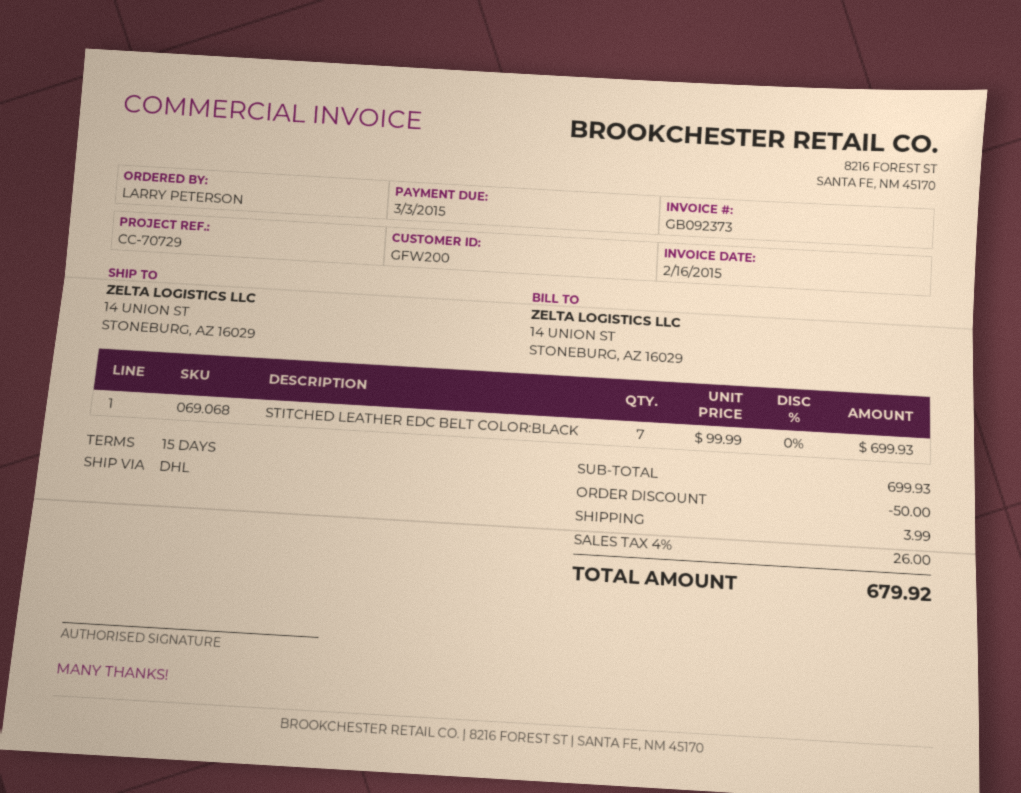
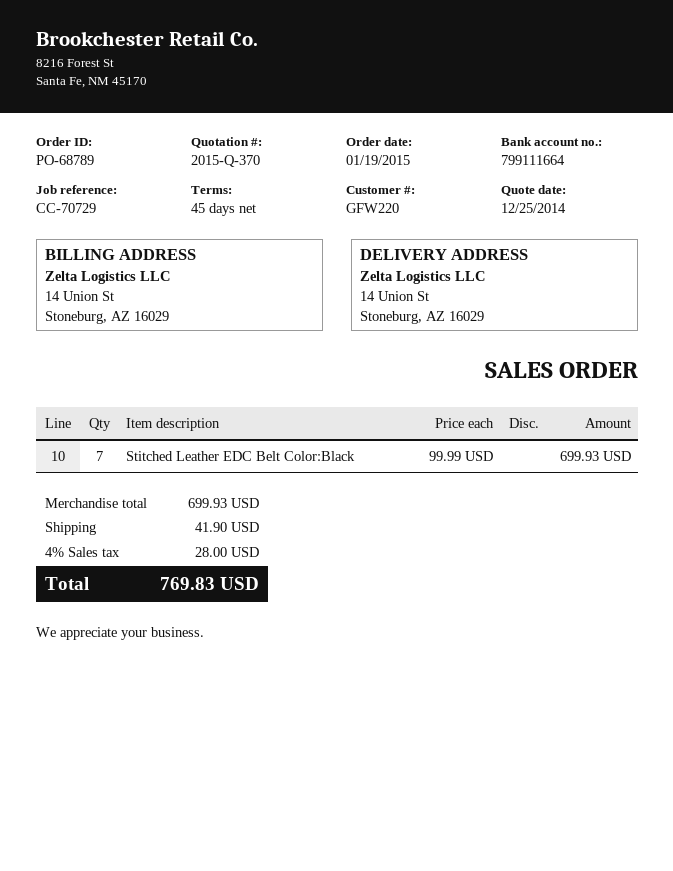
payment terms: 15 days -> 45 days
customer number: GFW200 -> GFW220
discount: 50.00 -> none
shipping: 3.99 -> 41.90
tax: 4% = 26.00 -> 4% = 28.00
total: 679.92 -> 769.83

